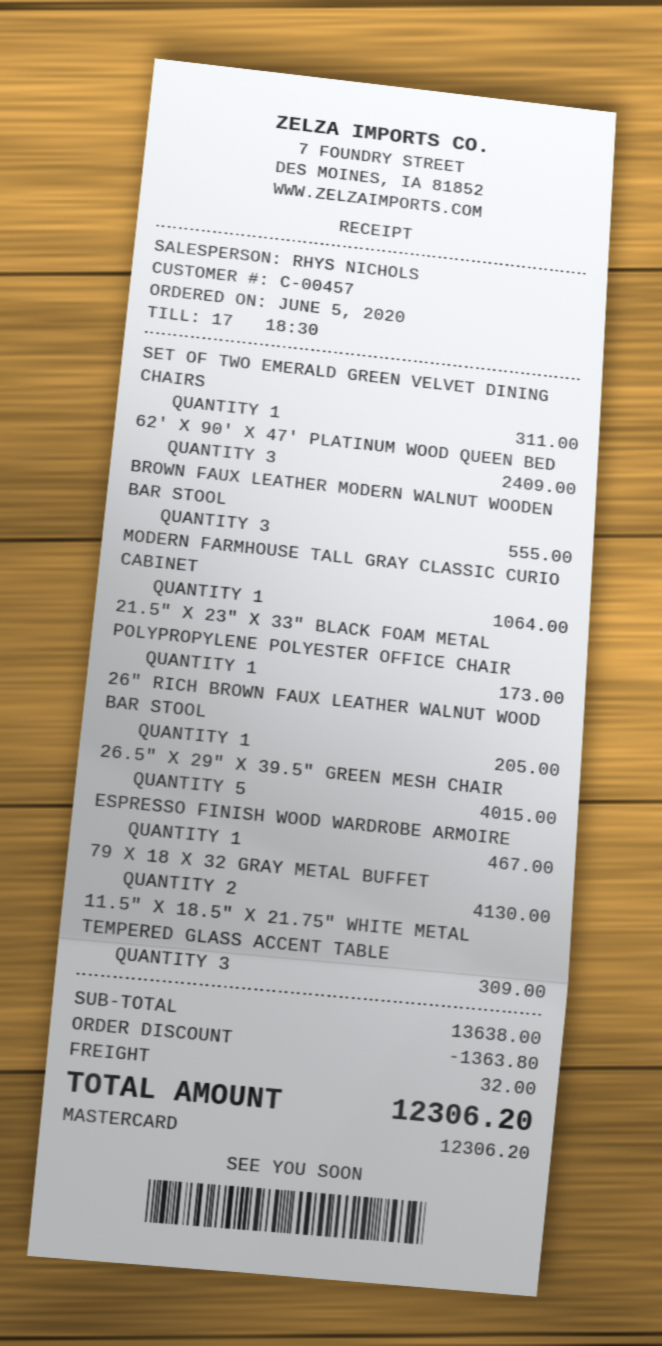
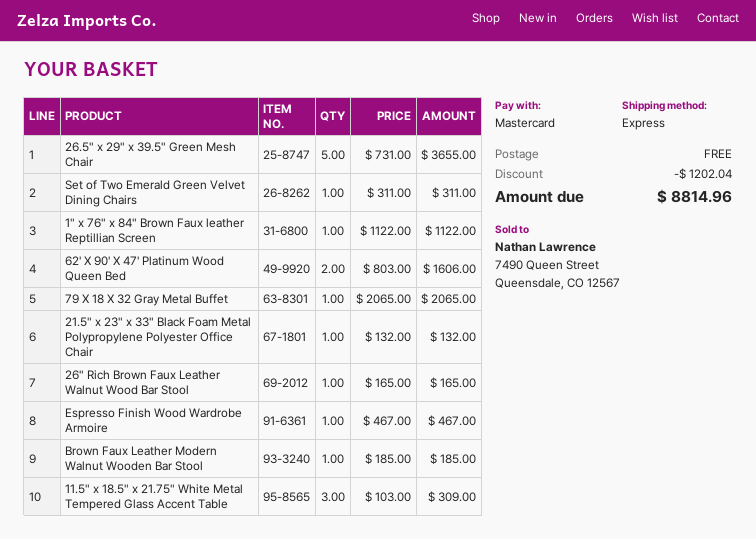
62' X 90' X 47' PLATINUM WOOD QUEEN BED: 3 for 2409.00 -> 2 for 1606.00
BROWN FAUX LEATHER MODERN WALNUT WOODEN BAR STOOL: 3 for 555.00 -> 1 for 185.00
MODERN FARMHOUSE TALL GRAY CLASSIC CURIO CABINET: 1 for 1064.00 -> none
21.5" X 23" X 33" BLACK FOAM METAL POLYPROPYLENE POLYESTER OFFICE CHAIR: 1 for 173.00 -> 1 for 132.00
26" RICH BROWN FAUX LEATHER WALNUT WOOD BAR STOOL: 1 for 205.00 -> 1 for 165.00
26.5" X 29" X 39.5" GREEN MESH CHAIR: 5 for 4015.00 -> 5 for 3655.00
79 X 18 X 32 GRAY METAL BUFFET: 2 for 4130.00 -> 1 for 2065.00
1" x 76" x 84" Brown Faux leather Reptillian Screen: none -> 1 for 1122.00
discount: 1363.80 -> 1202.04
shipping: 32.00 -> 0.00
total: 12306.20 -> 8814.96

